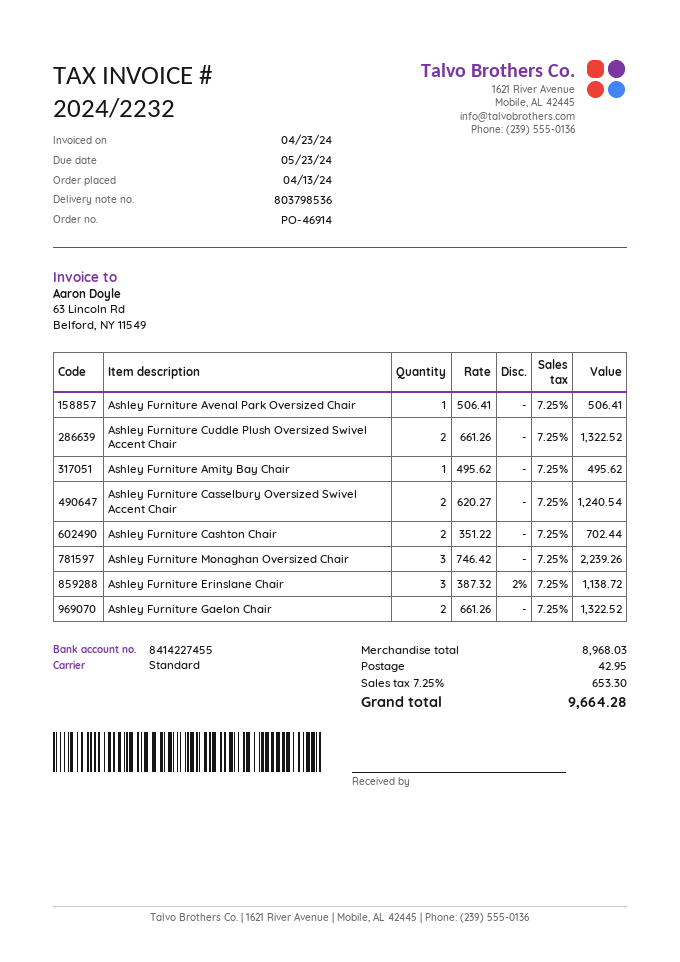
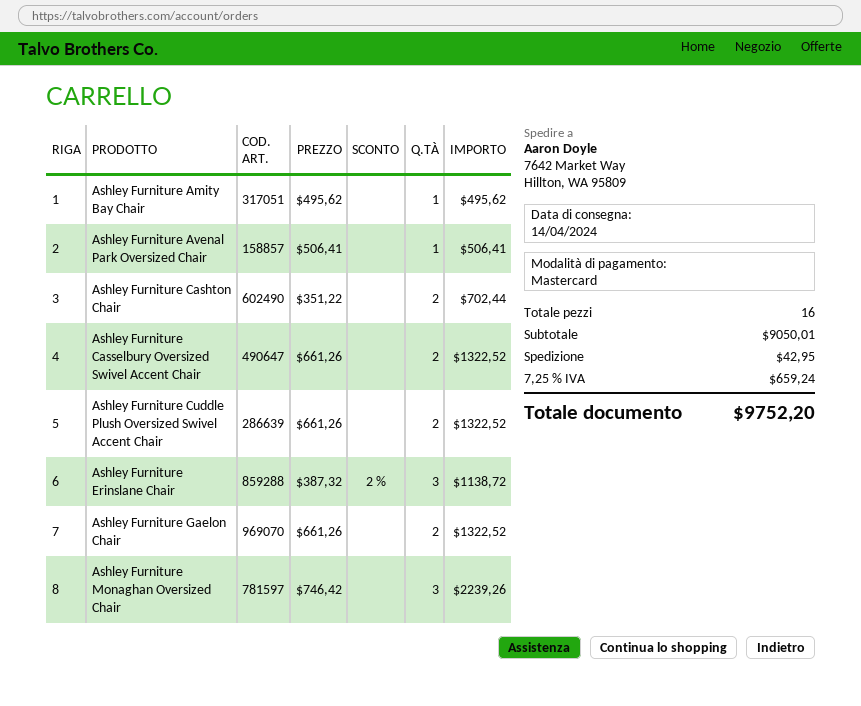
Ashley Furniture Casselbury Oversized Swivel Accent Chair: 2 x 620.27 = 1240.54 -> 2 x 661.26 = 1322.52
subtotal: 8968.03 -> 9050.01
tax: 7.25% = 653.30 -> 7.25% = 659.24
total: 9664.28 -> 9752.20

